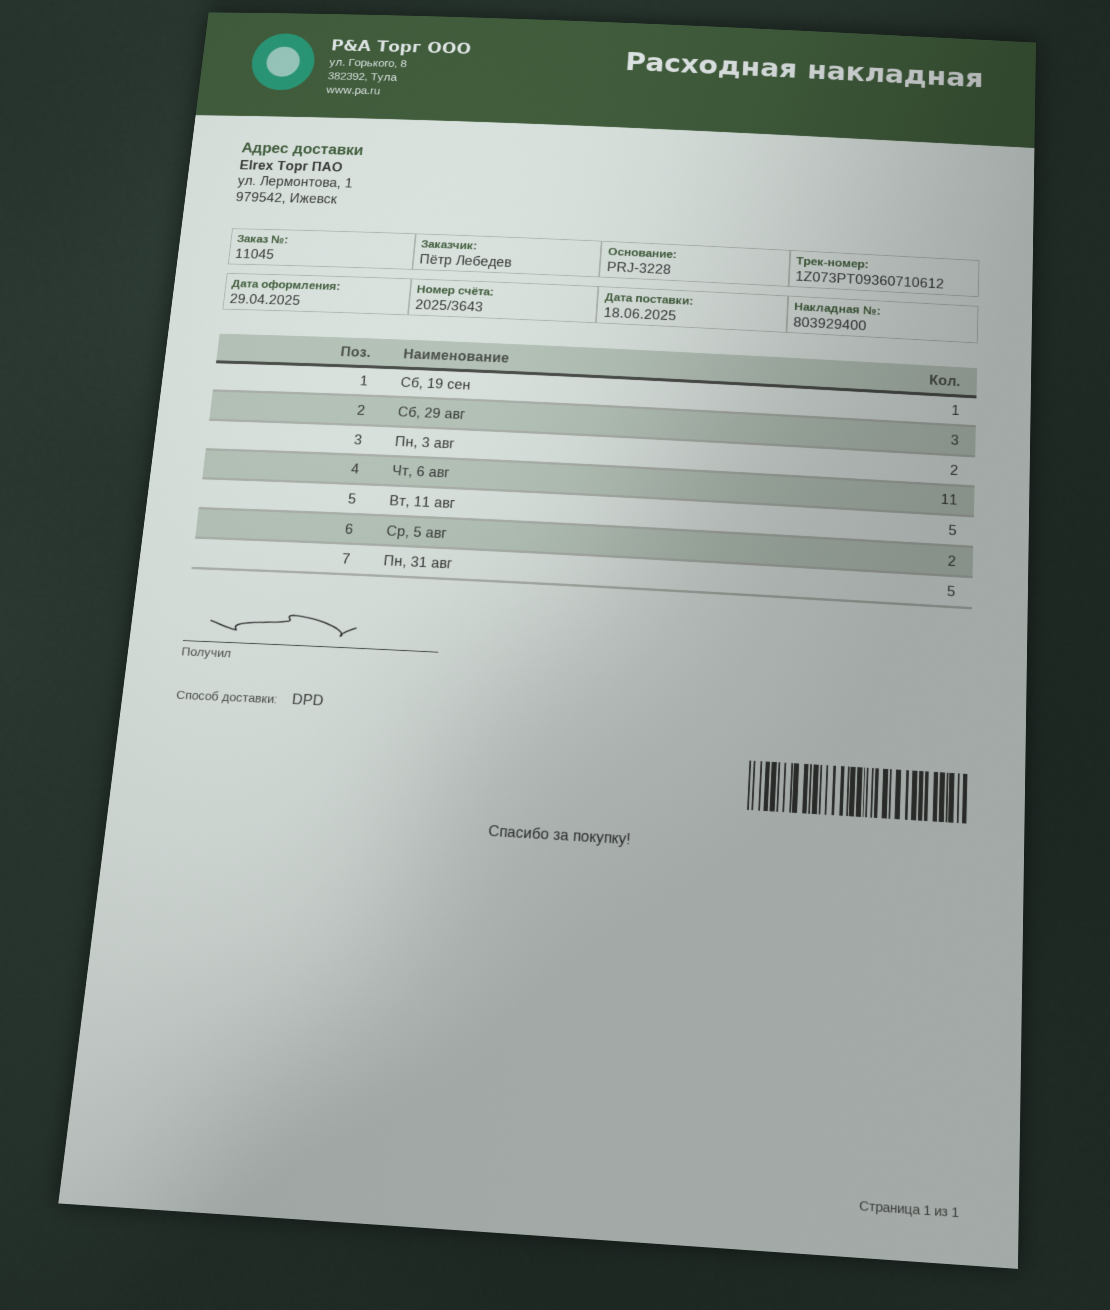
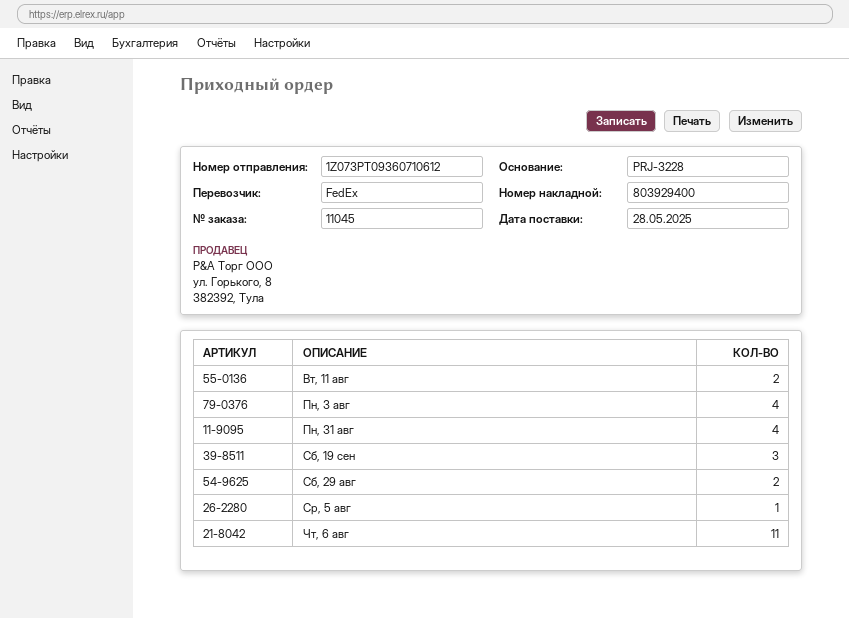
delivery date: 2025-06-18 -> 2025-05-28
shipping method: DPD -> FedEx
Сб, 19 сен: 1 -> 3
Сб, 29 авг: 3 -> 2
Пн, 3 авг: 2 -> 4
Вт, 11 авг: 5 -> 2
Ср, 5 авг: 2 -> 1
Пн, 31 авг: 5 -> 4

